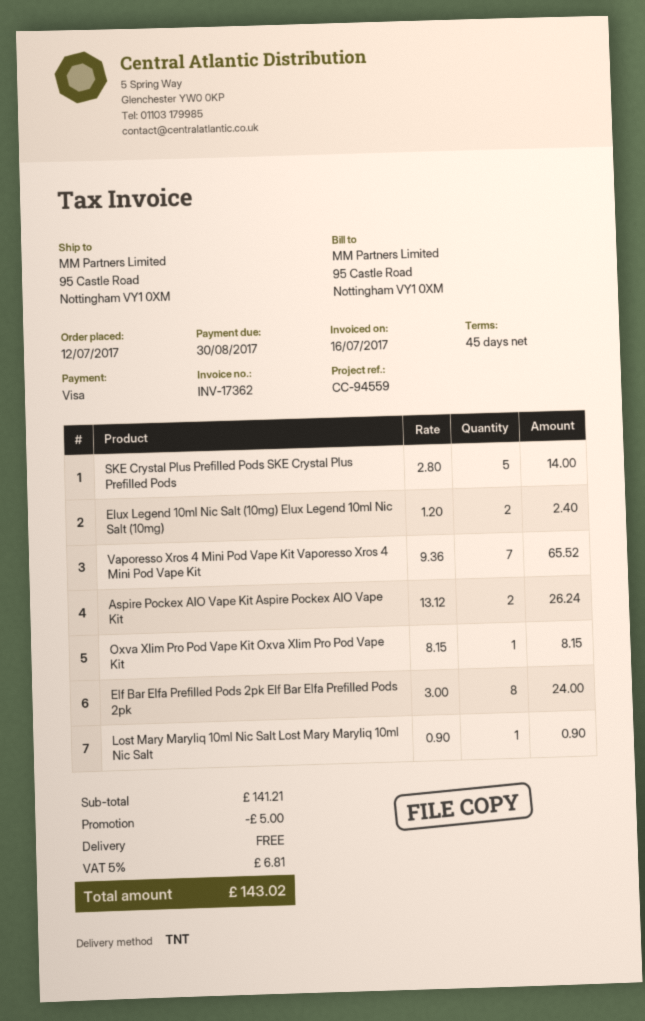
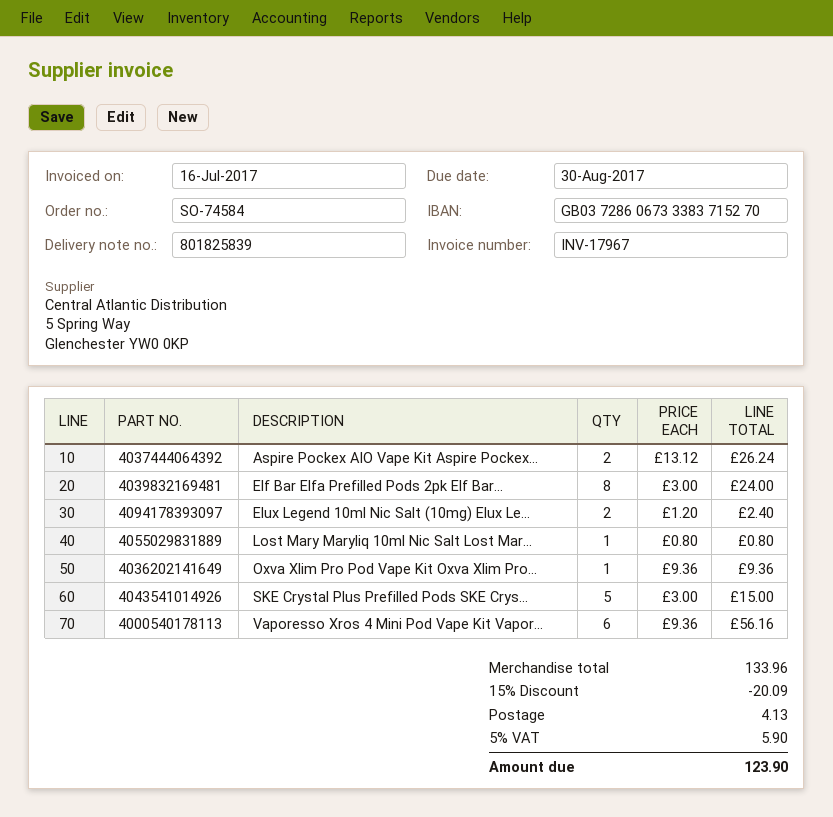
invoice number: INV-17362 -> INV-17967
SKE Crystal Plus Prefilled Pods SKE Crystal Plus Prefilled Pods: 5 x 2.80 = 14.00 -> 5 x 3.00 = 15.00
Vaporesso Xros 4 Mini Pod Vape Kit Vaporesso Xros 4 Mini Pod Vape Kit: 7 x 9.36 = 65.52 -> 6 x 9.36 = 56.16
Oxva Xlim Pro Pod Vape Kit Oxva Xlim Pro Pod Vape Kit: 1 x 8.15 = 8.15 -> 1 x 9.36 = 9.36
Lost Mary Maryliq 10ml Nic Salt Lost Mary Maryliq 10ml Nic Salt: 1 x 0.90 = 0.90 -> 1 x 0.80 = 0.80
subtotal: 141.21 -> 133.96
discount: 5.00 -> 20.09
shipping: 0.00 -> 4.13
tax: 5% = 6.81 -> 5% = 5.90
total: 143.02 -> 123.90

